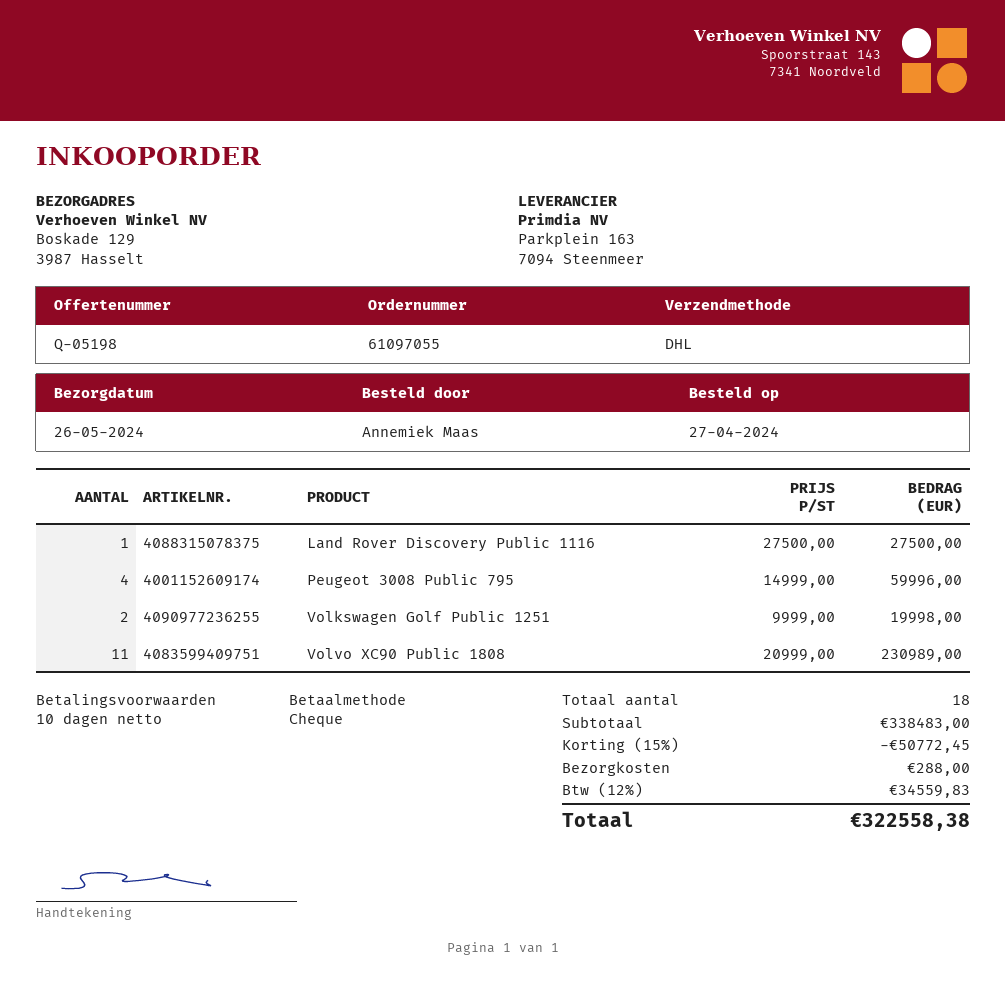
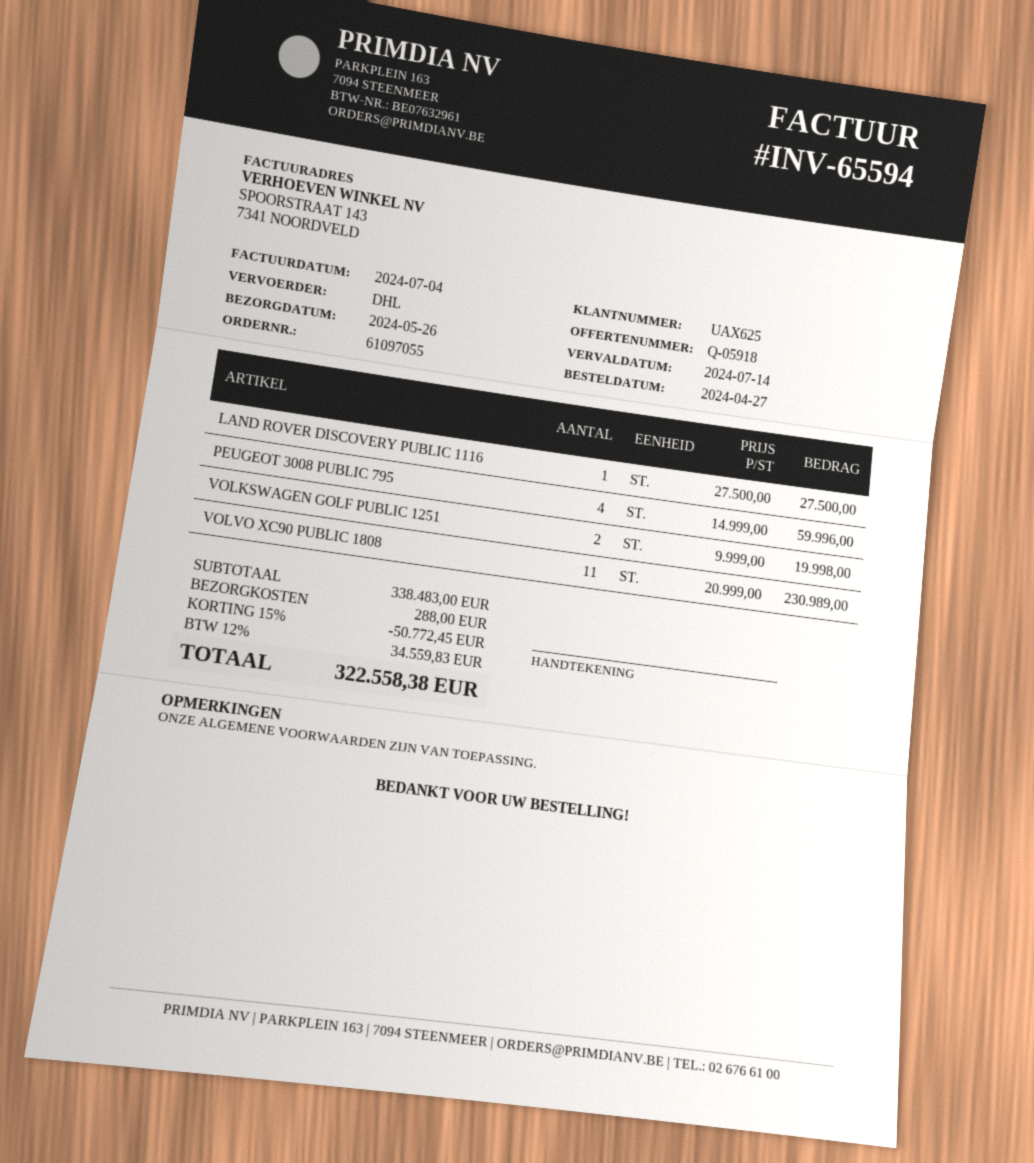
quote number: Q-05198 -> Q-05918

